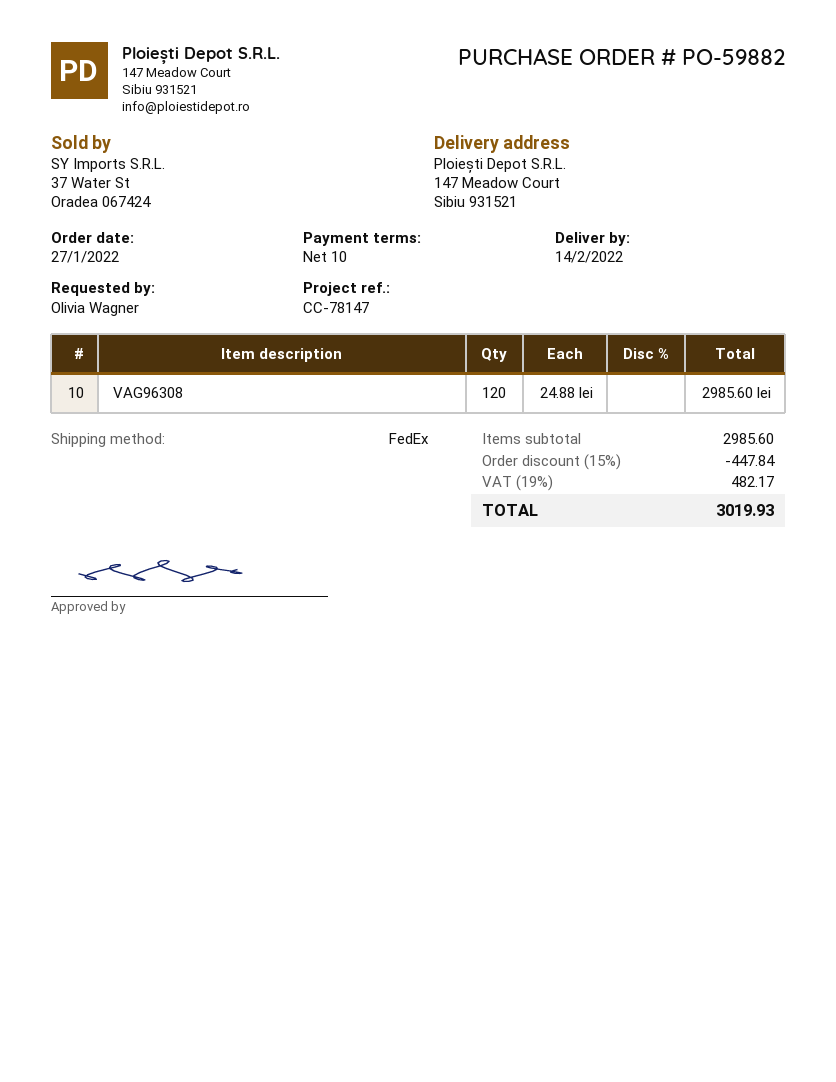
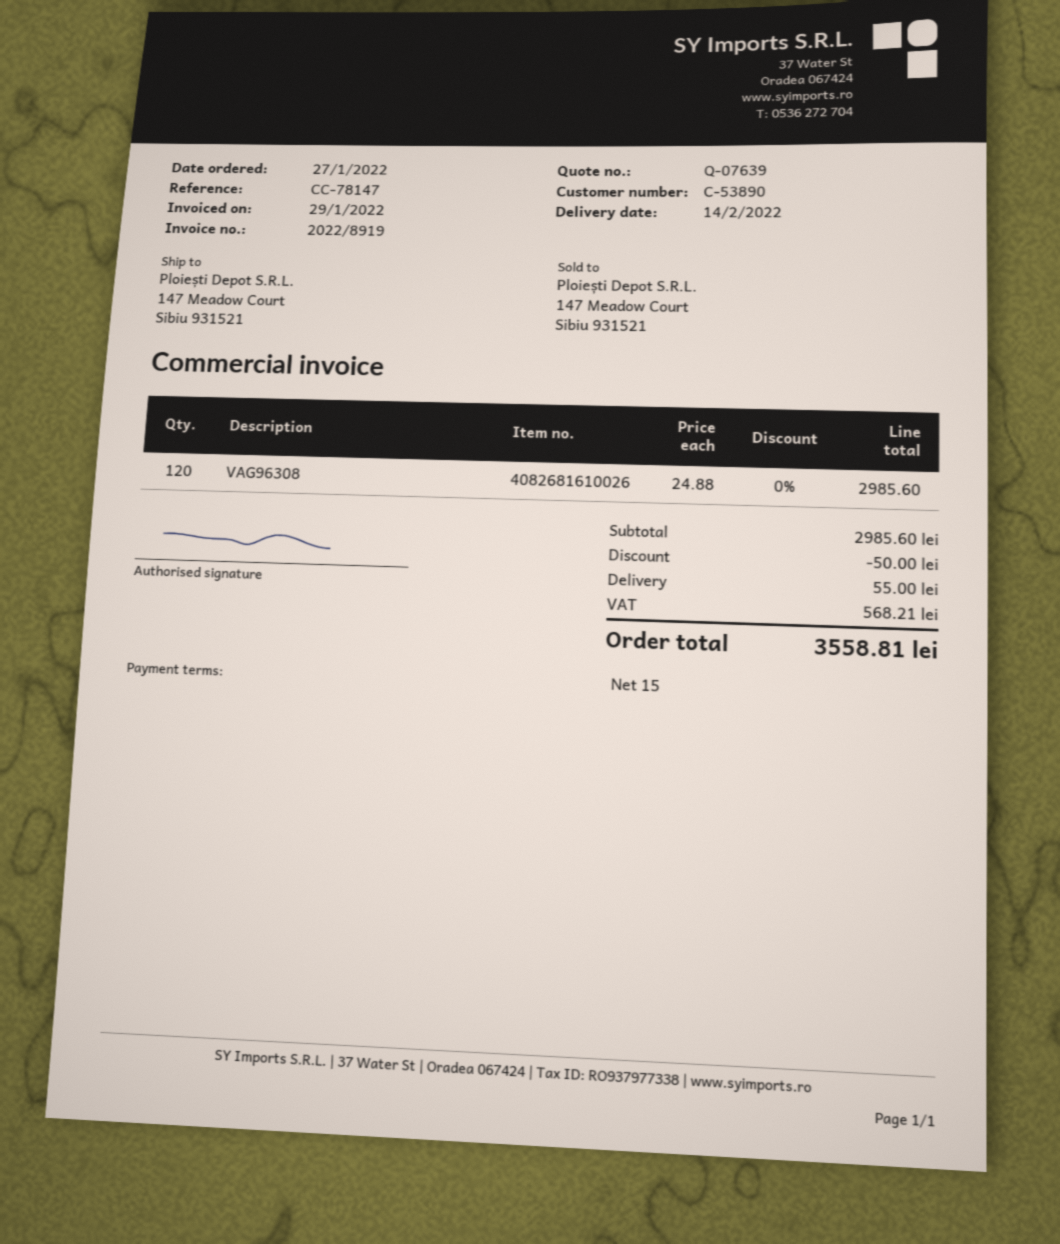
payment terms: 10 days -> 15 days
discount: 447.84 -> 50.00
shipping: none -> 55.00
tax: 482.17 -> 568.21
total: 3019.93 -> 3558.81

